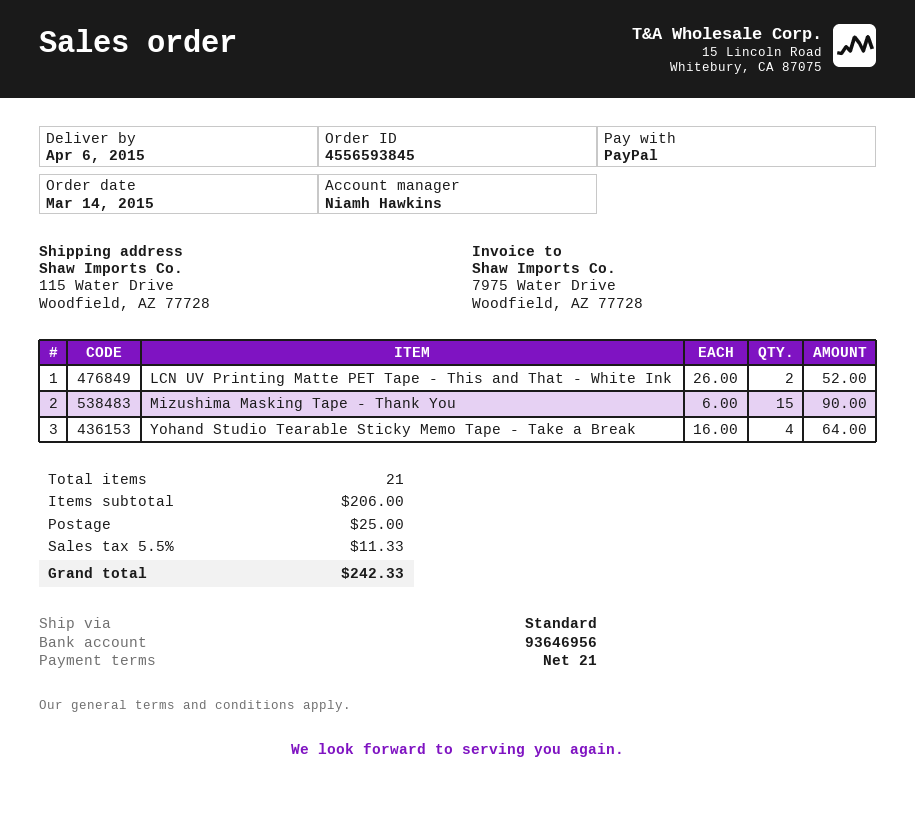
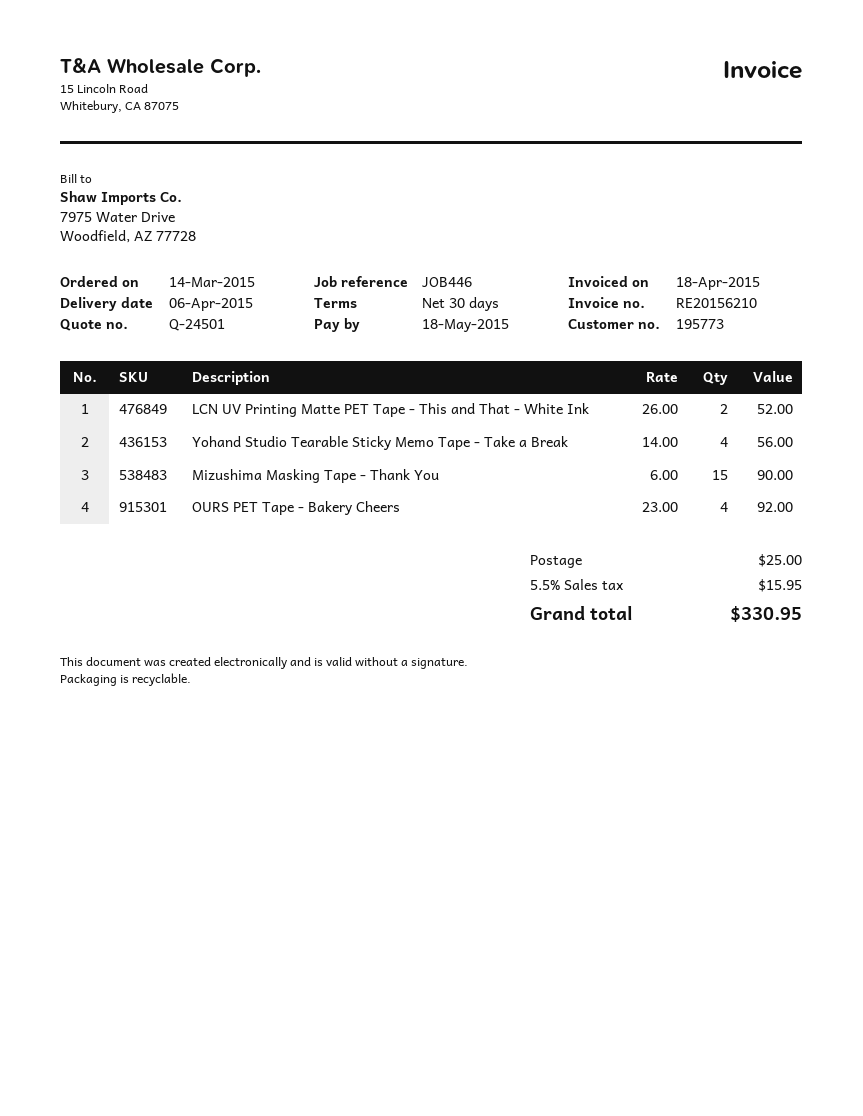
payment terms: 21 days -> 30 days
Yohand Studio Tearable Sticky Memo Tape - Take a Break: 4 x 16.00 = 64.00 -> 4 x 14.00 = 56.00
OURS PET Tape - Bakery Cheers: none -> 4 x 23.00 = 92.00
tax: 5.5% = 11.33 -> 5.5% = 15.95
total: 242.33 -> 330.95

